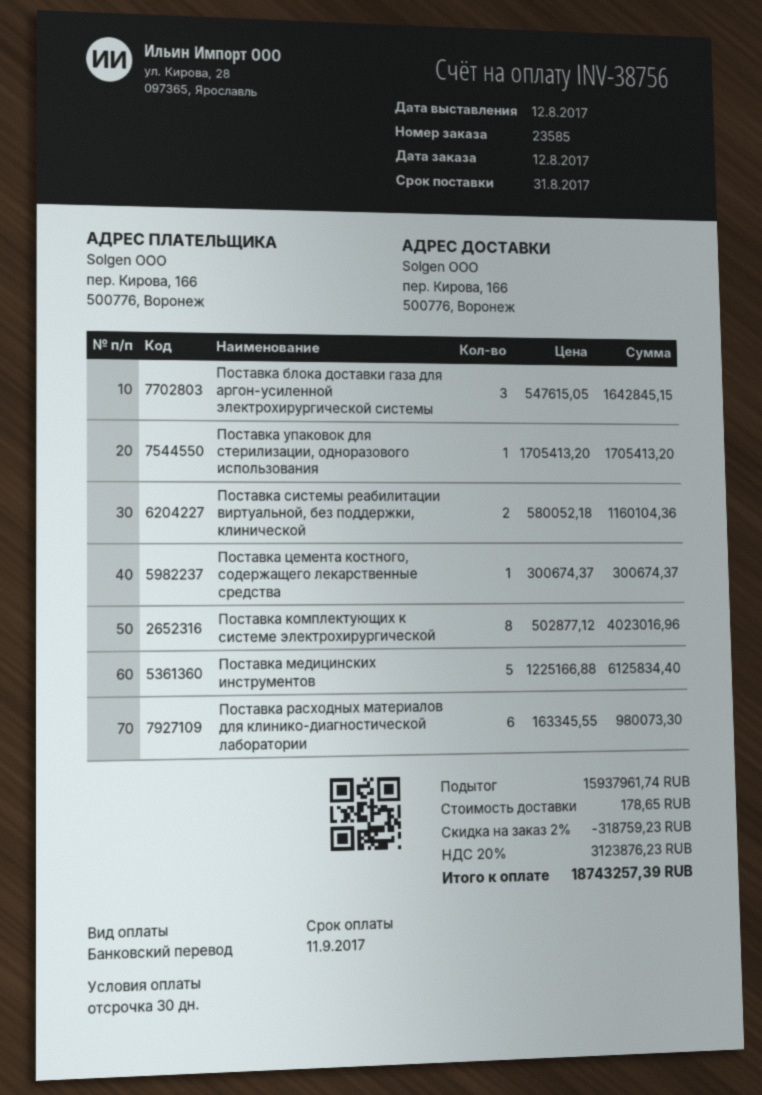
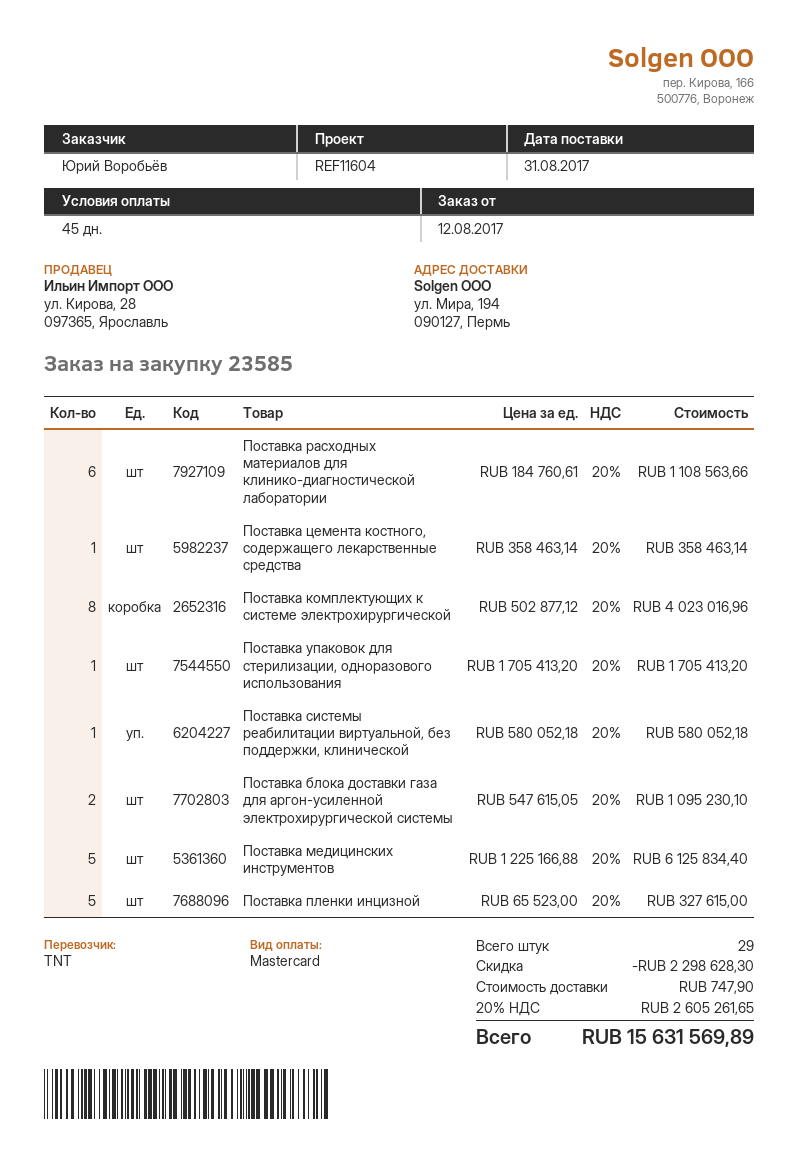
payment terms: 30 days -> 45 days
payment method: bank transfer -> Mastercard
ship to: пер. Кирова, 166, 500776, Воронеж -> ул. Мира, 194, 090127, Пермь
Поставка блока доставки газа для аргон-усиленной электрохирургической системы: 3 x 547615.05 = 1642845.15 -> 2 x 547615.05 = 1095230.10
Поставка системы реабилитации виртуальной, без поддержки, клинической: 2 x 580052.18 = 1160104.36 -> 1 x 580052.18 = 580052.18
Поставка цемента костного, содержащего лекарственные средства: 1 x 300674.37 = 300674.37 -> 1 x 358463.14 = 358463.14
Поставка расходных материалов для клинико-диагностической лаборатории: 6 x 163345.55 = 980073.30 -> 6 x 184760.61 = 1108563.66
Поставка пленки инцизной: none -> 5 x 65523.00 = 327615.00
discount: 318759.23 -> 2298628.30
shipping: 178.65 -> 747.90
tax: 20% = 3123876.23 -> 20% = 2605261.65
total: 18743257.39 -> 15631569.89

